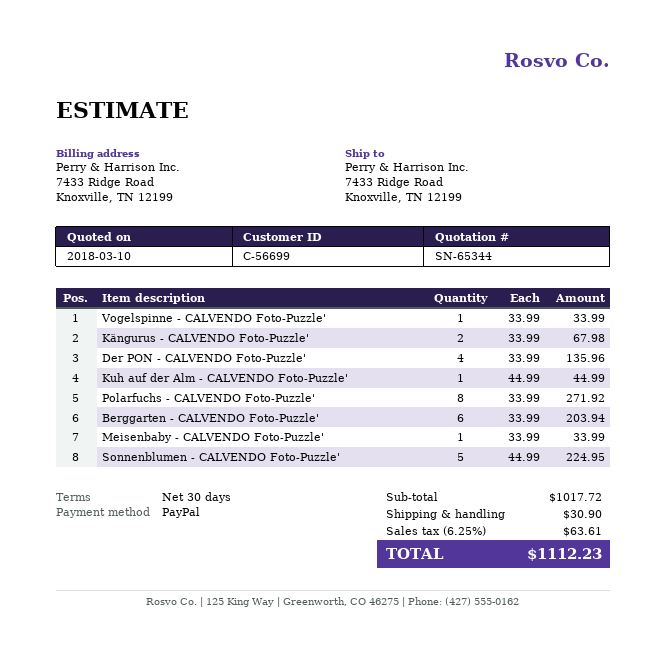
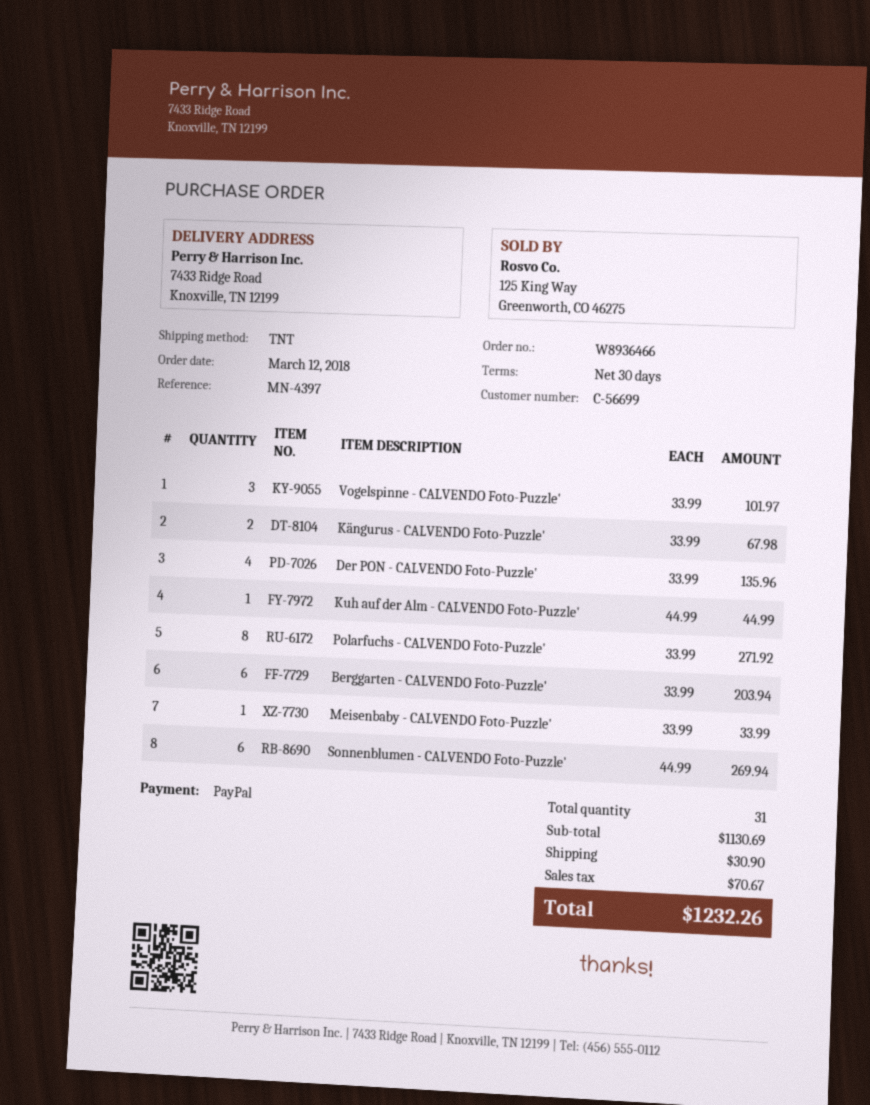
Vogelspinne - CALVENDO Foto-Puzzle': 1 x 33.99 = 33.99 -> 3 x 33.99 = 101.97
Sonnenblumen - CALVENDO Foto-Puzzle': 5 x 44.99 = 224.95 -> 6 x 44.99 = 269.94
subtotal: 1017.72 -> 1130.69
tax: 63.61 -> 70.67
total: 1112.23 -> 1232.26

